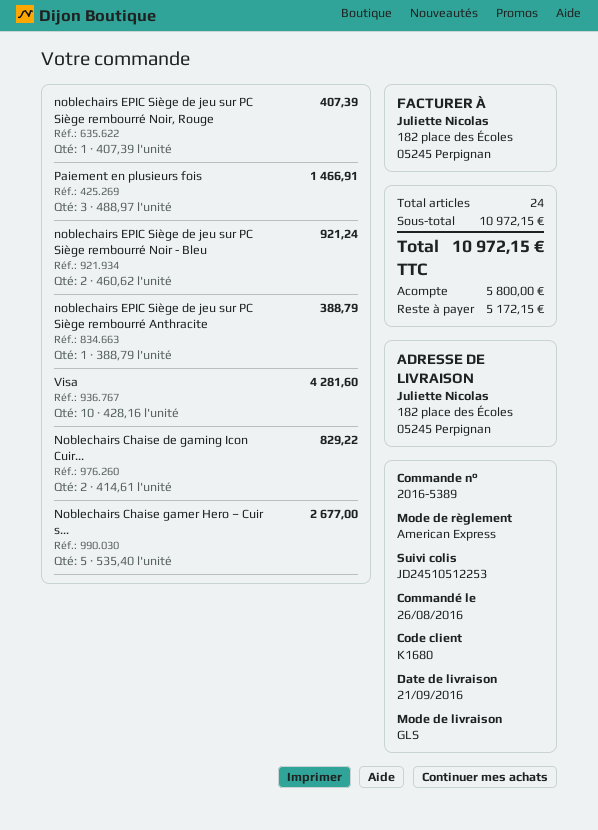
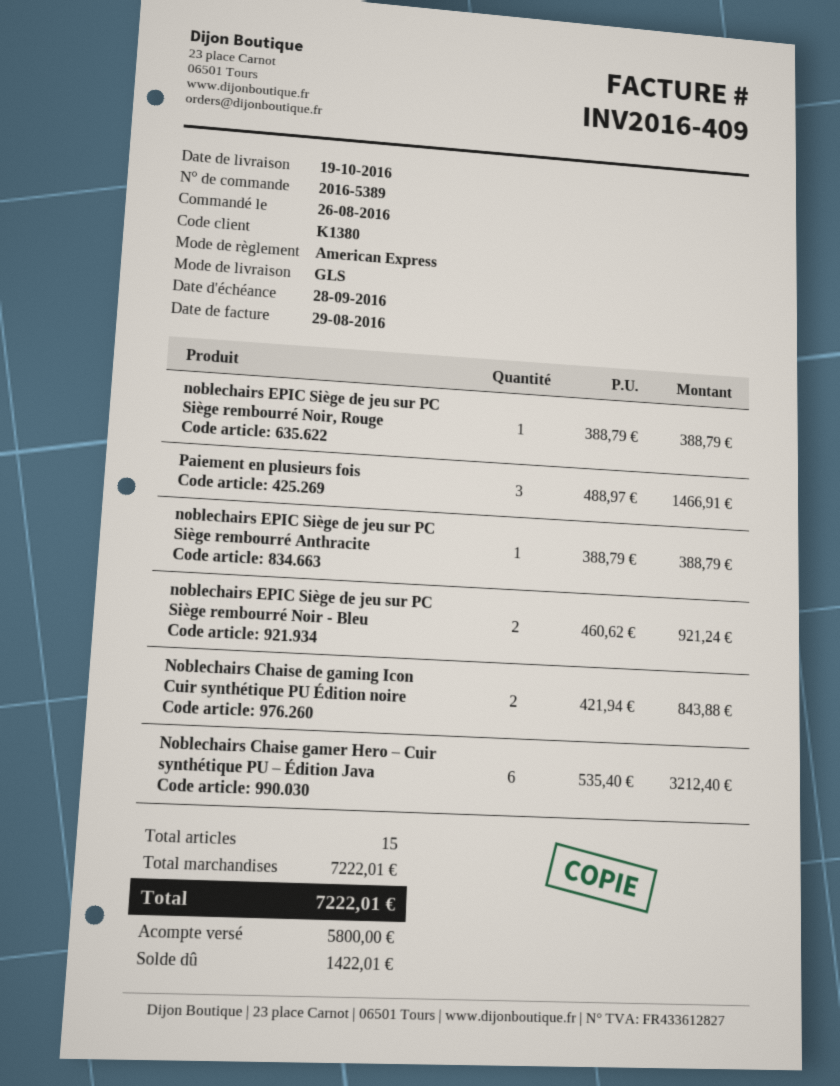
delivery date: 2016-09-21 -> 2016-10-19
customer number: K1680 -> K1380
noblechairs EPIC Siège de jeu sur PC Siège rembourré Noir, Rouge: 1 x 407.39 = 407.39 -> 1 x 388.79 = 388.79
Visa: 10 x 428.16 = 4281.60 -> none
Noblechairs Chaise de gaming Icon Cuir...: 2 x 414.61 = 829.22 -> 2 x 421.94 = 843.88
Noblechairs Chaise gamer Hero – Cuir s...: 5 x 535.40 = 2677.00 -> 6 x 535.40 = 3212.40
total quantity: 24 -> 15
subtotal: 10972.15 -> 7222.01
total: 10972.15 -> 7222.01
balance: 5172.15 -> 1422.01

